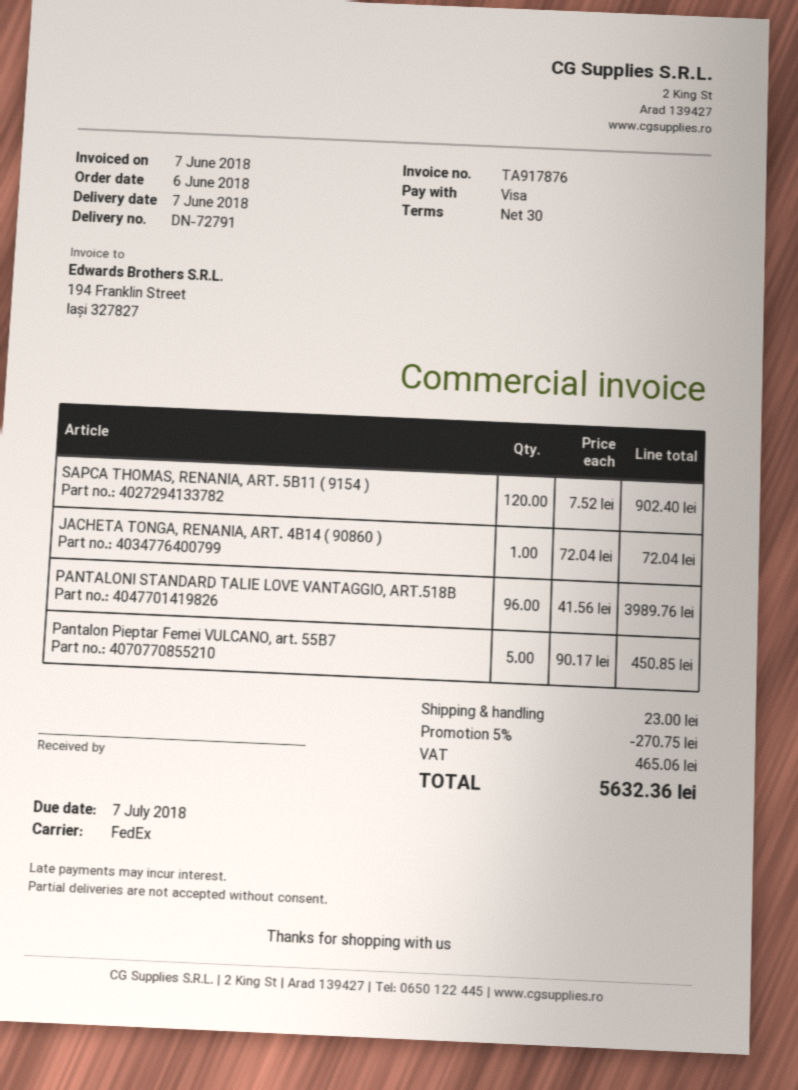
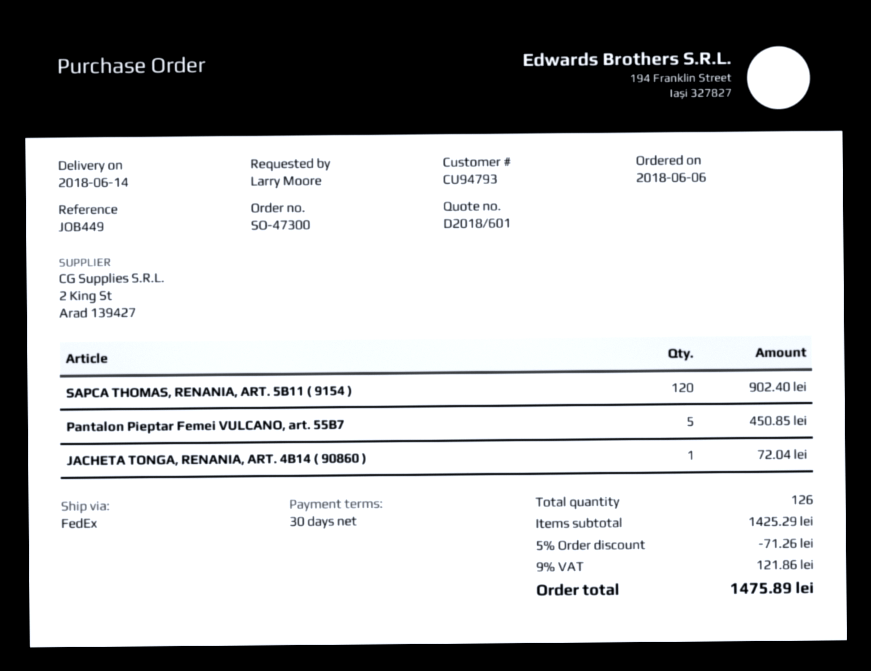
delivery date: 2018-06-07 -> 2018-06-14
PANTALONI STANDARD TALIE LOVE VANTAGGIO, ART.518B: 96 for 3989.76 -> none
discount: 5% = 270.75 -> 5% = 71.26
shipping: 23.00 -> none
tax: 465.06 -> 121.86
total: 5632.36 -> 1475.89

